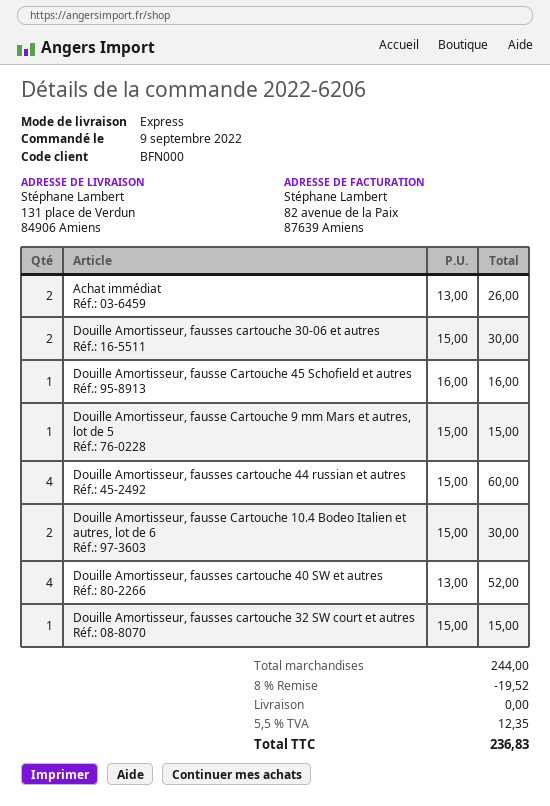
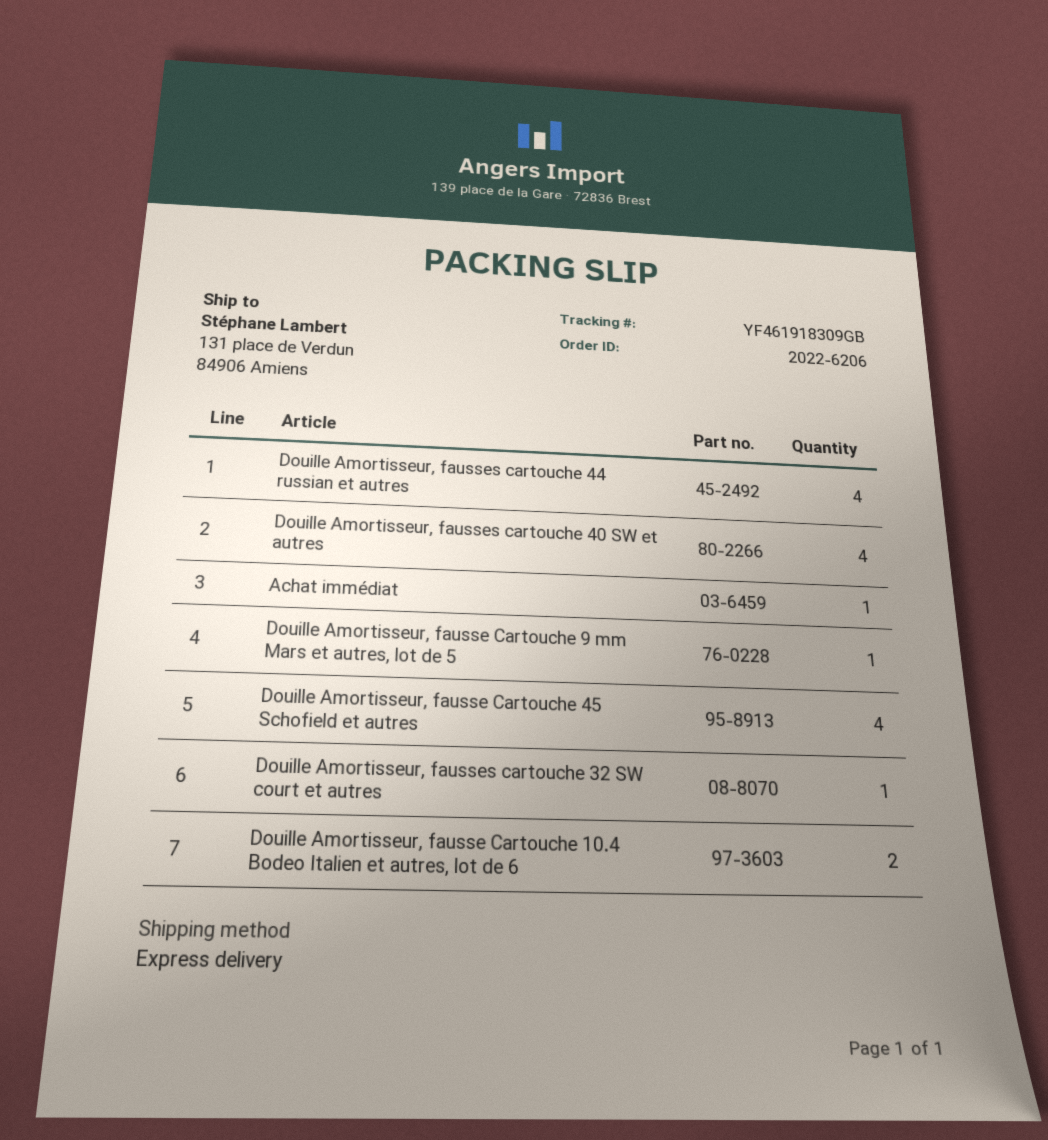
Achat immédiat: 2 -> 1
Douille Amortisseur, fausses cartouche 30-06 et autres: 2 -> none
Douille Amortisseur, fausse Cartouche 45 Schofield et autres: 1 -> 4

